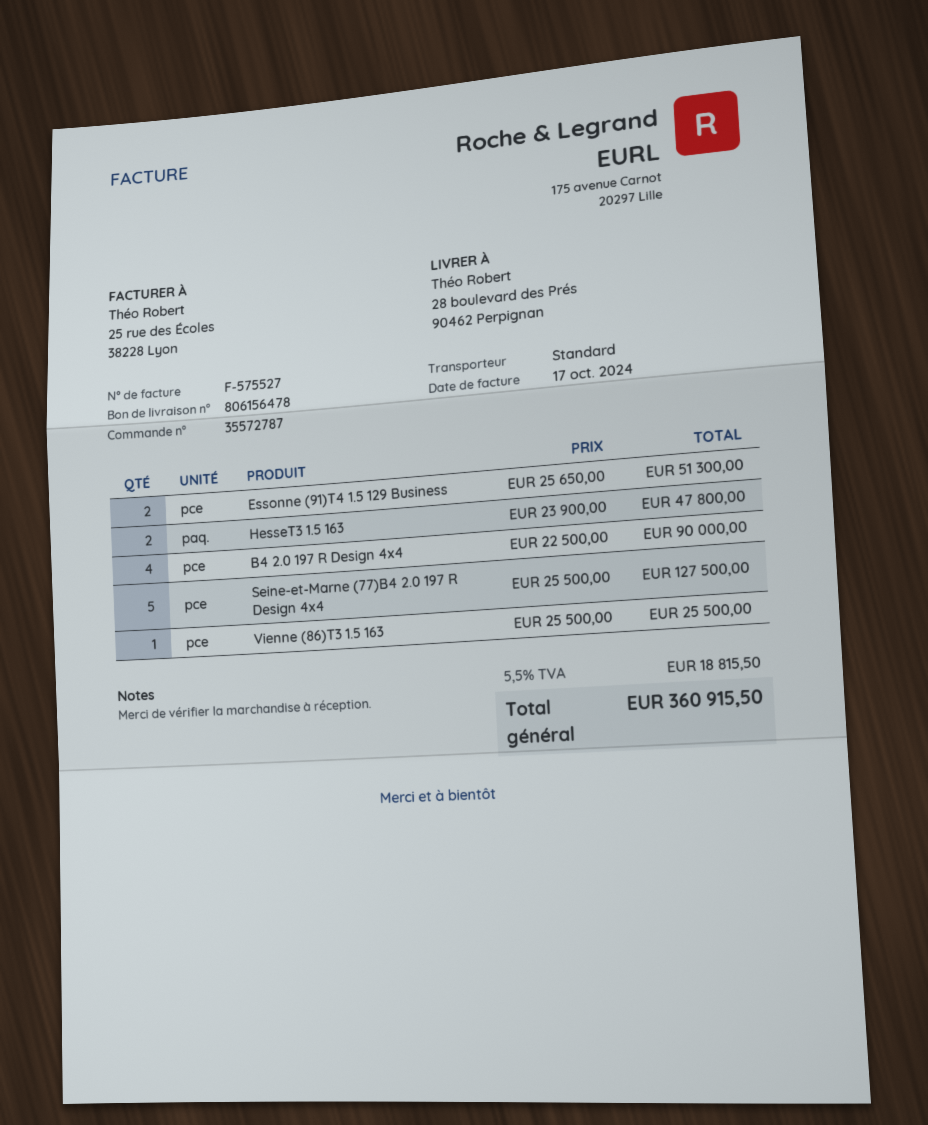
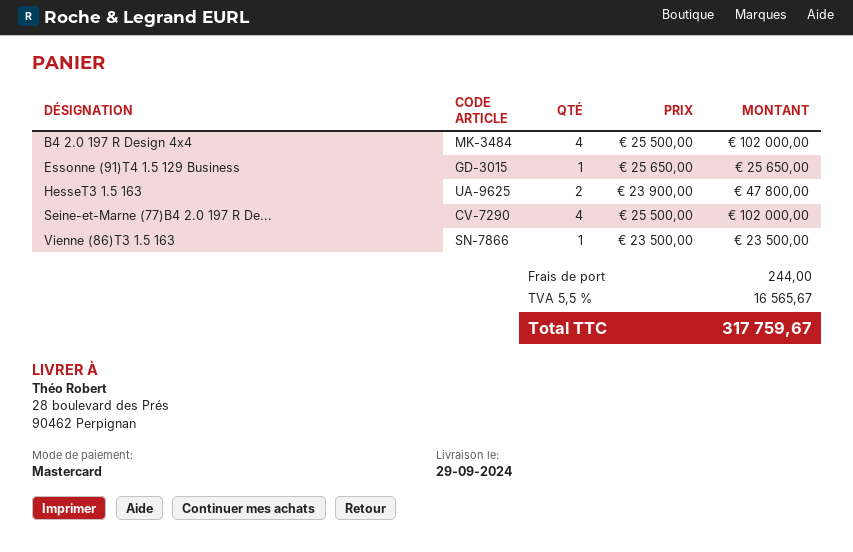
Essonne (91)T4 1.5 129 Business: 2 x 25650.00 = 51300.00 -> 1 x 25650.00 = 25650.00
B4 2.0 197 R Design 4x4: 4 x 22500.00 = 90000.00 -> 4 x 25500.00 = 102000.00
Seine-et-Marne (77)B4 2.0 197 R Design 4x4: 5 x 25500.00 = 127500.00 -> 4 x 25500.00 = 102000.00
Vienne (86)T3 1.5 163: 1 x 25500.00 = 25500.00 -> 1 x 23500.00 = 23500.00
shipping: none -> 244.00
tax: 5.5% = 18815.50 -> 5.5% = 16565.67
total: 360915.50 -> 317759.67

